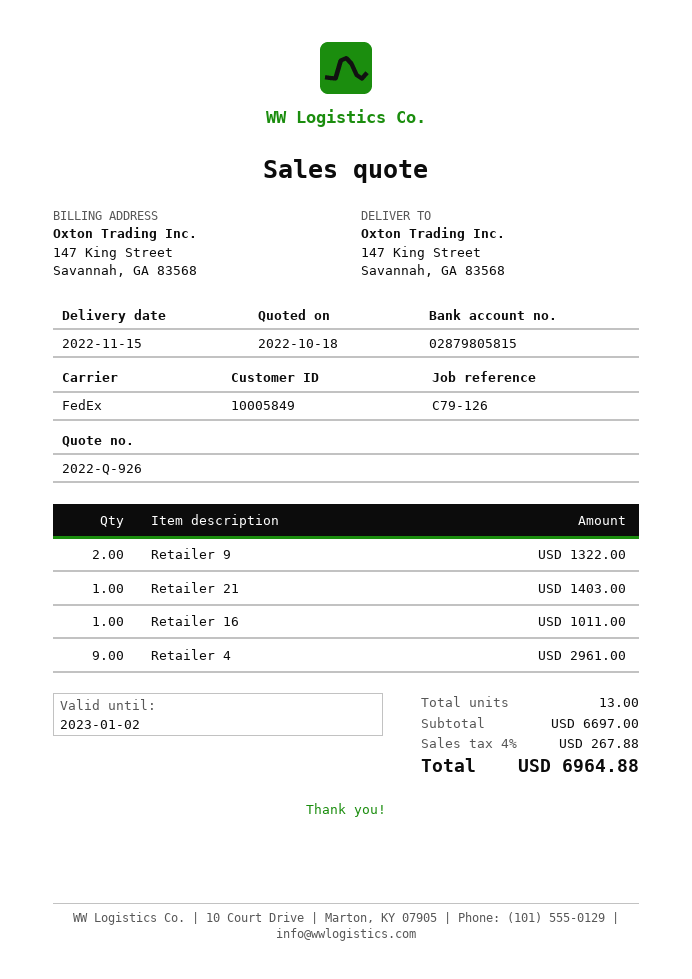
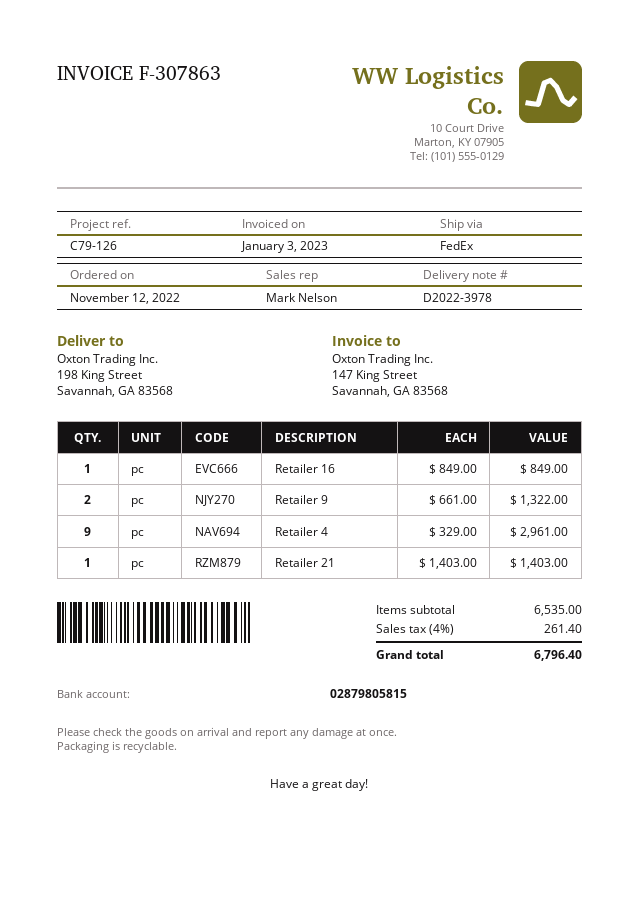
ship to: 147 King Street, Savannah, GA 83568 -> 198 King Street, Savannah, GA 83568
Retailer 16: 1 for 1011.00 -> 1 for 849.00
subtotal: 6697.00 -> 6535.00
tax: 4% = 267.88 -> 4% = 261.40
total: 6964.88 -> 6796.40

